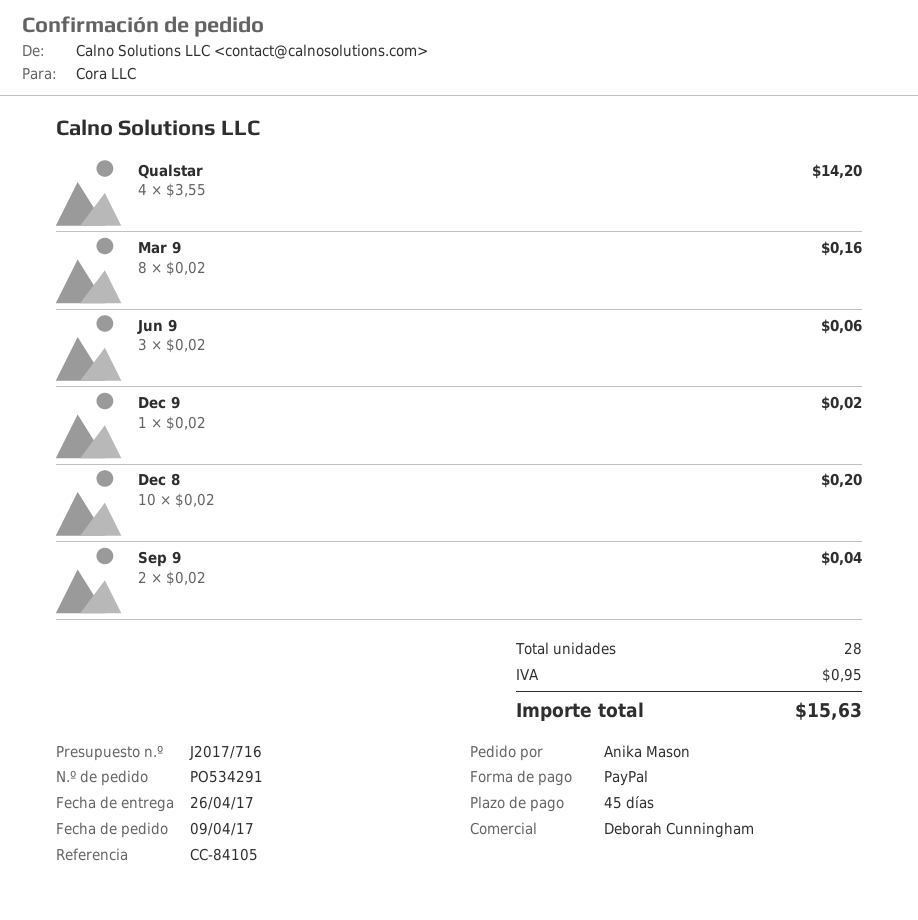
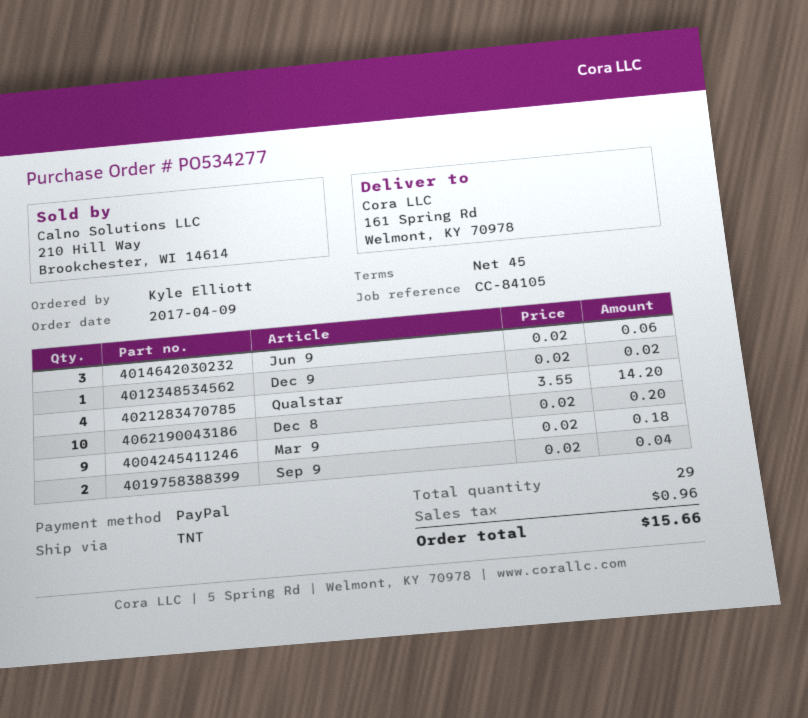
order number: PO534291 -> PO534277
ordered by: Anika Mason -> Kyle Elliott
Mar 9: 8 x 0.02 = 0.16 -> 9 x 0.02 = 0.18
total quantity: 28 -> 29
tax: 0.95 -> 0.96
total: 15.63 -> 15.66

